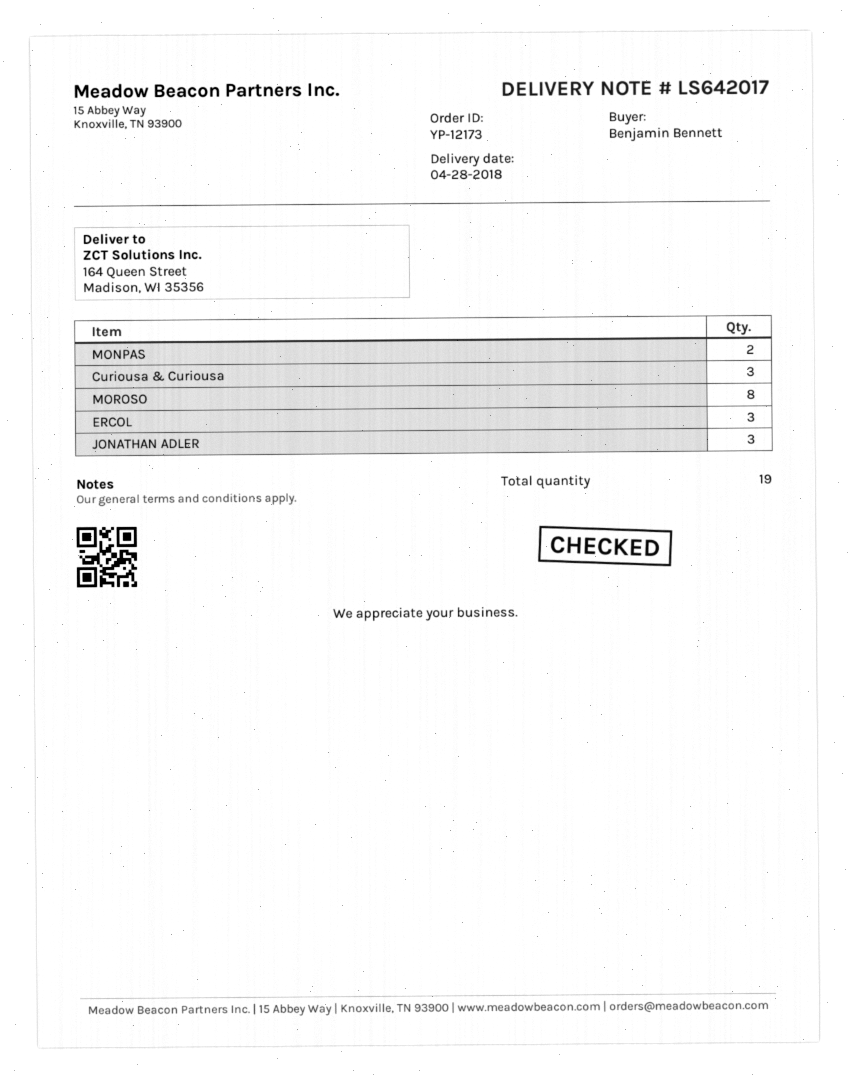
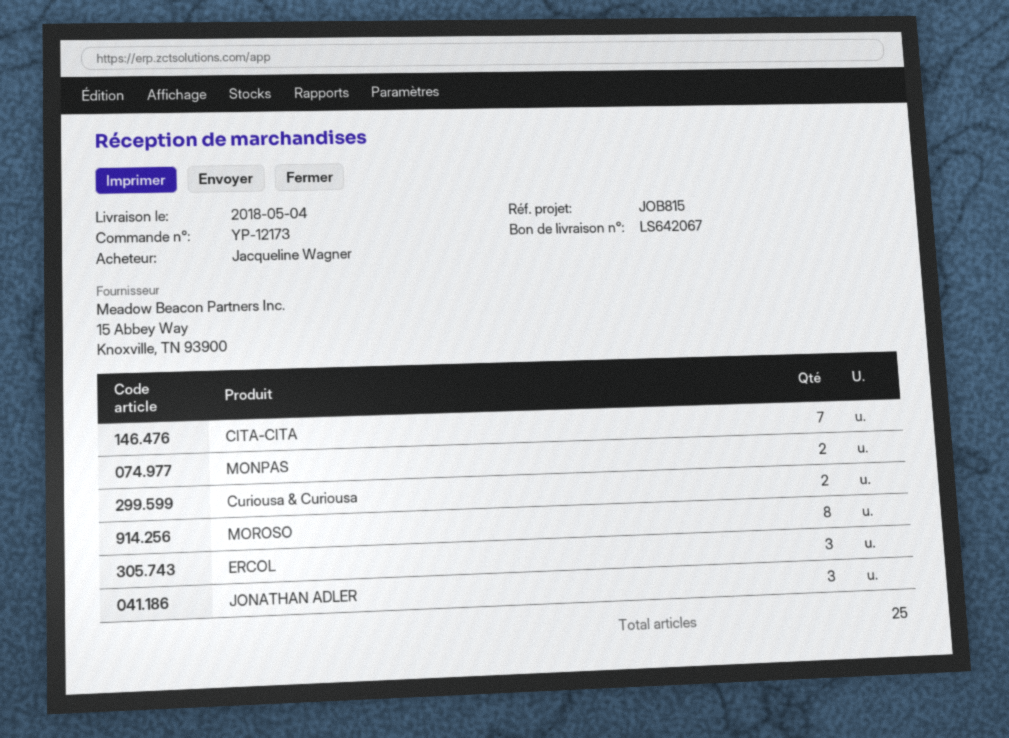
delivery note number: LS642017 -> LS642067
delivery date: 2018-04-28 -> 2018-05-04
ordered by: Benjamin Bennett -> Jacqueline Wagner
Curiousa & Curiousa: 3 -> 2
CITA-CITA: none -> 7
total quantity: 19 -> 25

